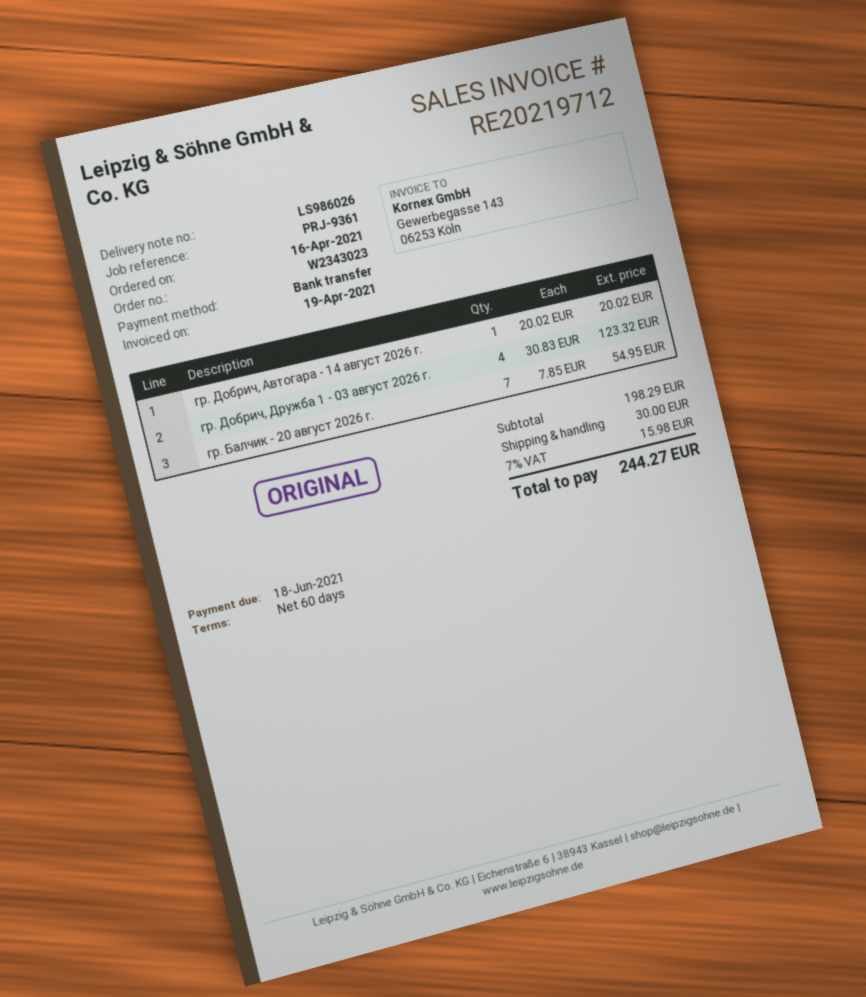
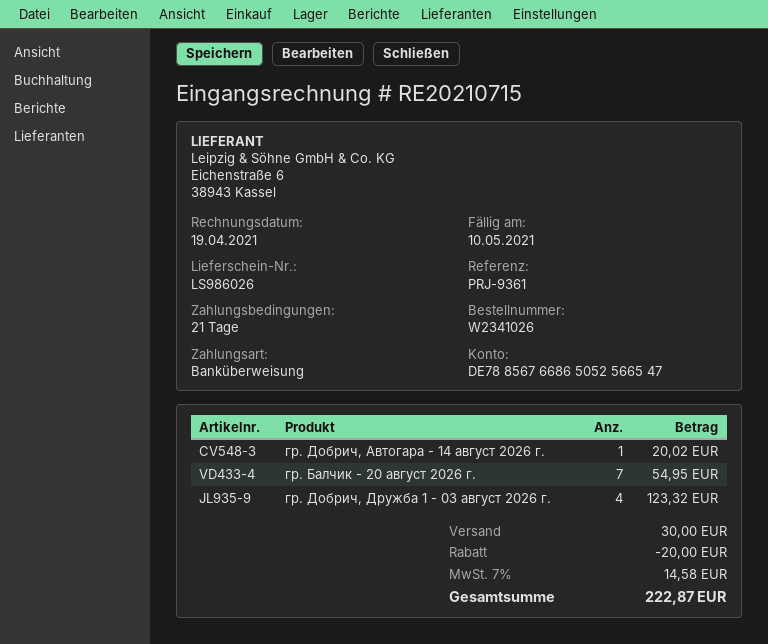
order number: W2343023 -> W2341026
invoice number: RE20219712 -> RE20210715
payment terms: 60 days -> 21 days
due date: 2021-06-18 -> 2021-05-10
discount: none -> 20.00
tax: 7% = 15.98 -> 7% = 14.58
total: 244.27 -> 222.87

